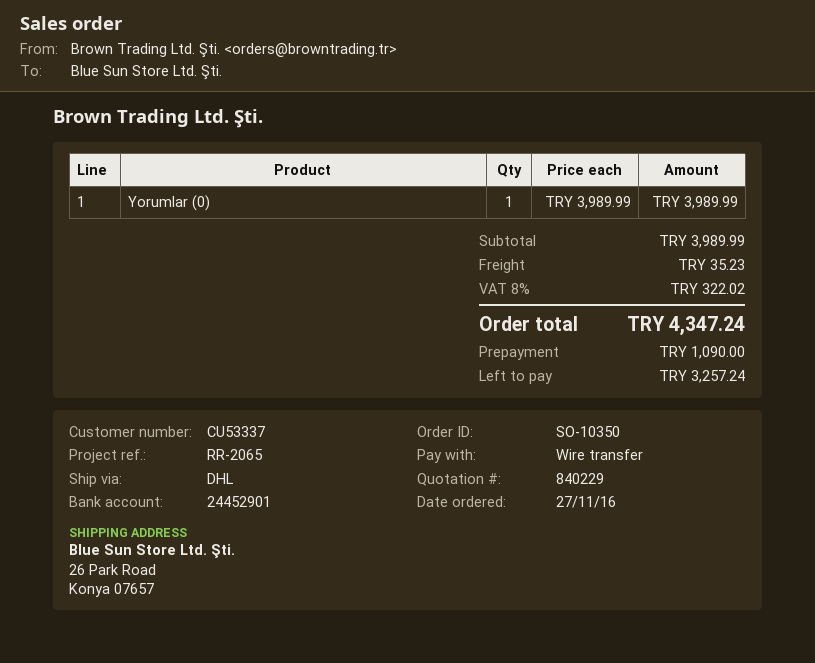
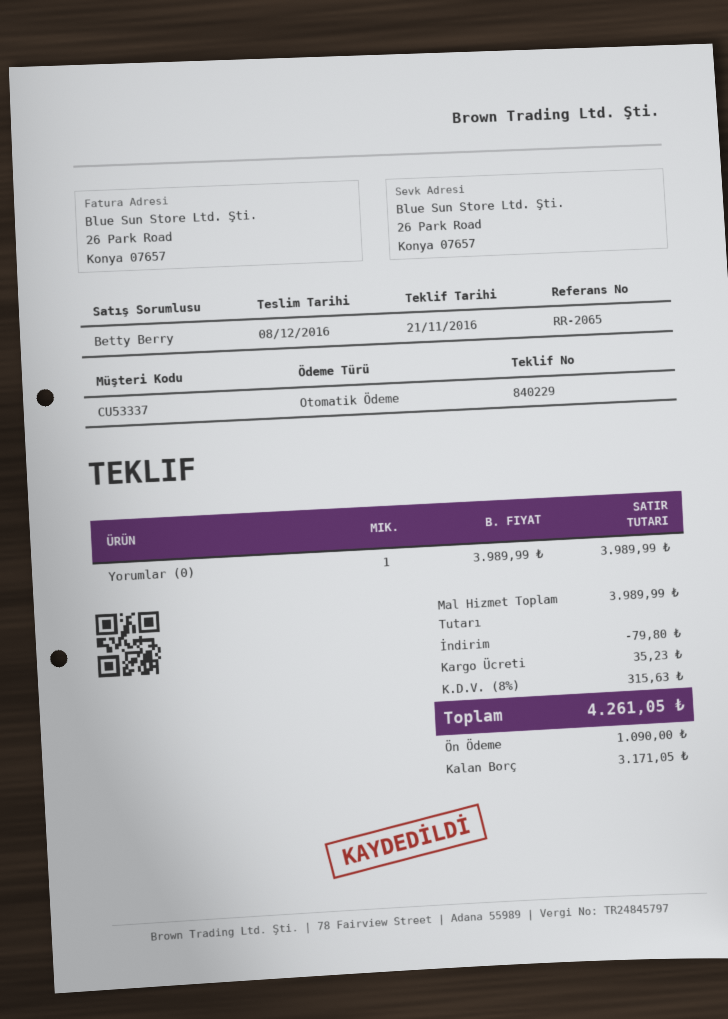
payment method: bank transfer -> direct debit
discount: none -> 79.80
tax: 8% = 322.02 -> 8% = 315.63
total: 4347.24 -> 4261.05
balance: 3257.24 -> 3171.05

